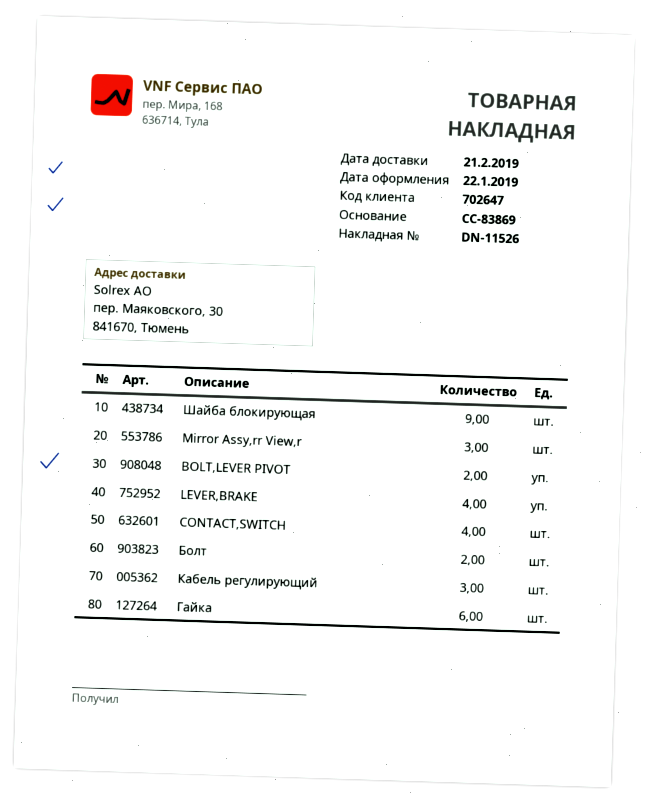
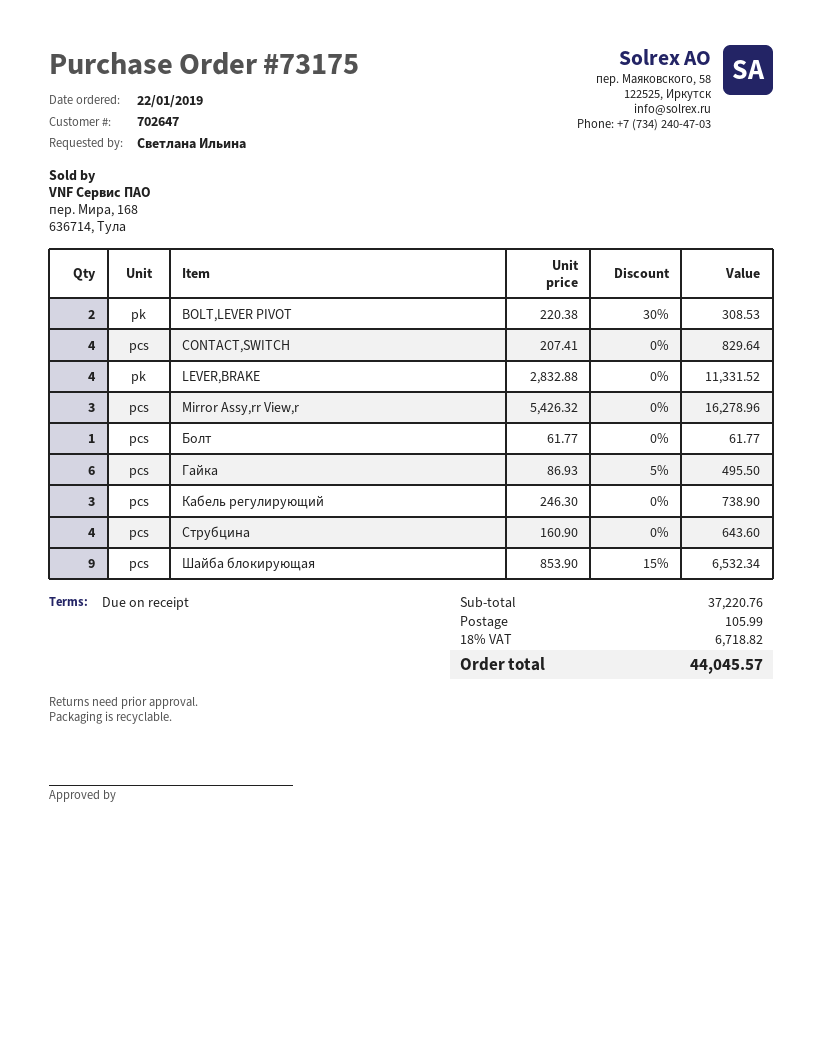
Болт: 2 -> 1
Струбцина: none -> 4

